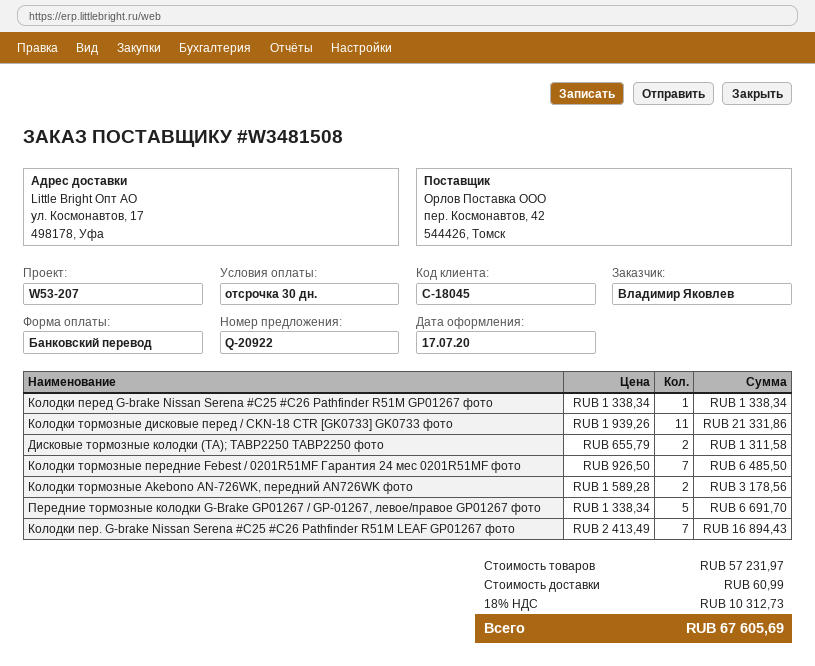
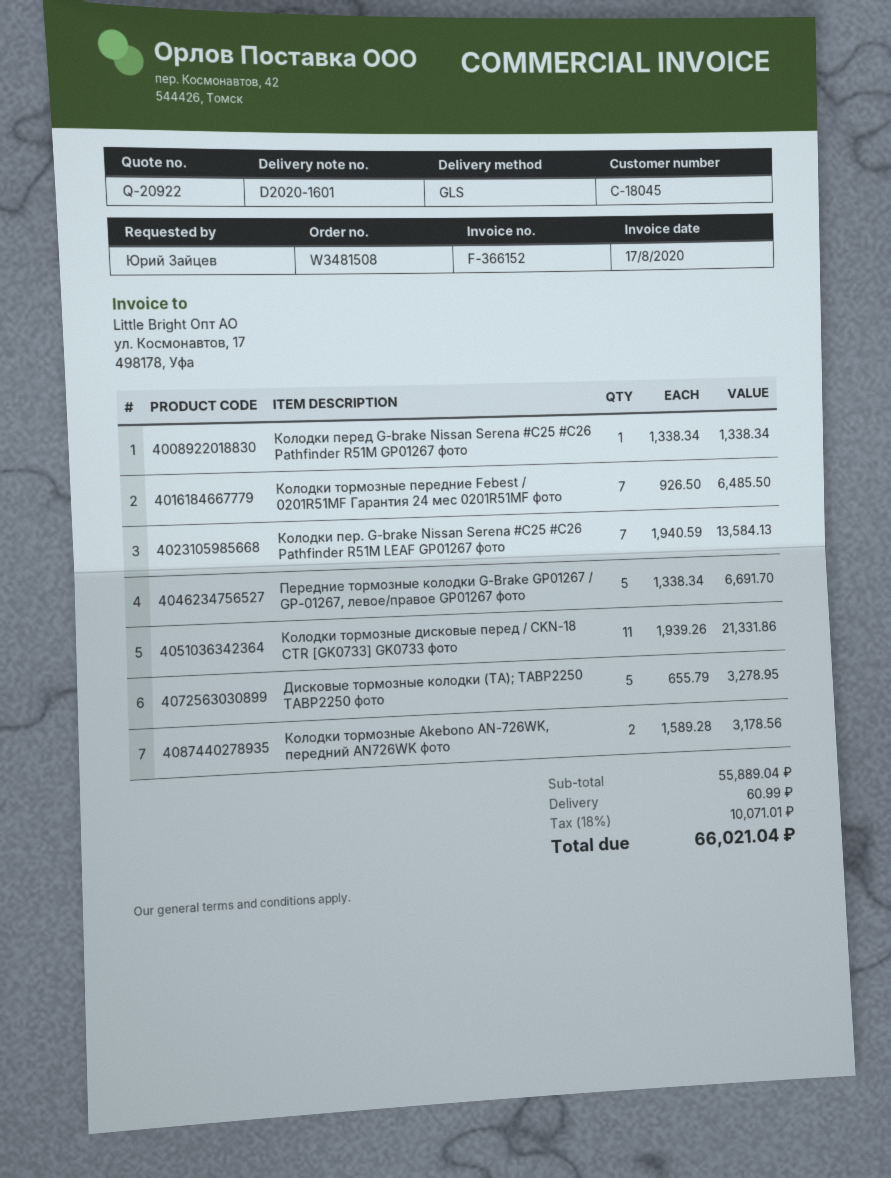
ordered by: Владимир Яковлев -> Юрий Зайцев
Дисковые тормозные колодки (TA); TABP2250 TABP2250 фото: 2 x 655.79 = 1311.58 -> 5 x 655.79 = 3278.95
Колодки пер. G-brake Nissan Serena #C25 #C26 Pathfinder R51M LEAF GP01267 фото: 7 x 2413.49 = 16894.43 -> 7 x 1940.59 = 13584.13
subtotal: 57231.97 -> 55889.04
tax: 18% = 10312.73 -> 18% = 10071.01
total: 67605.69 -> 66021.04

